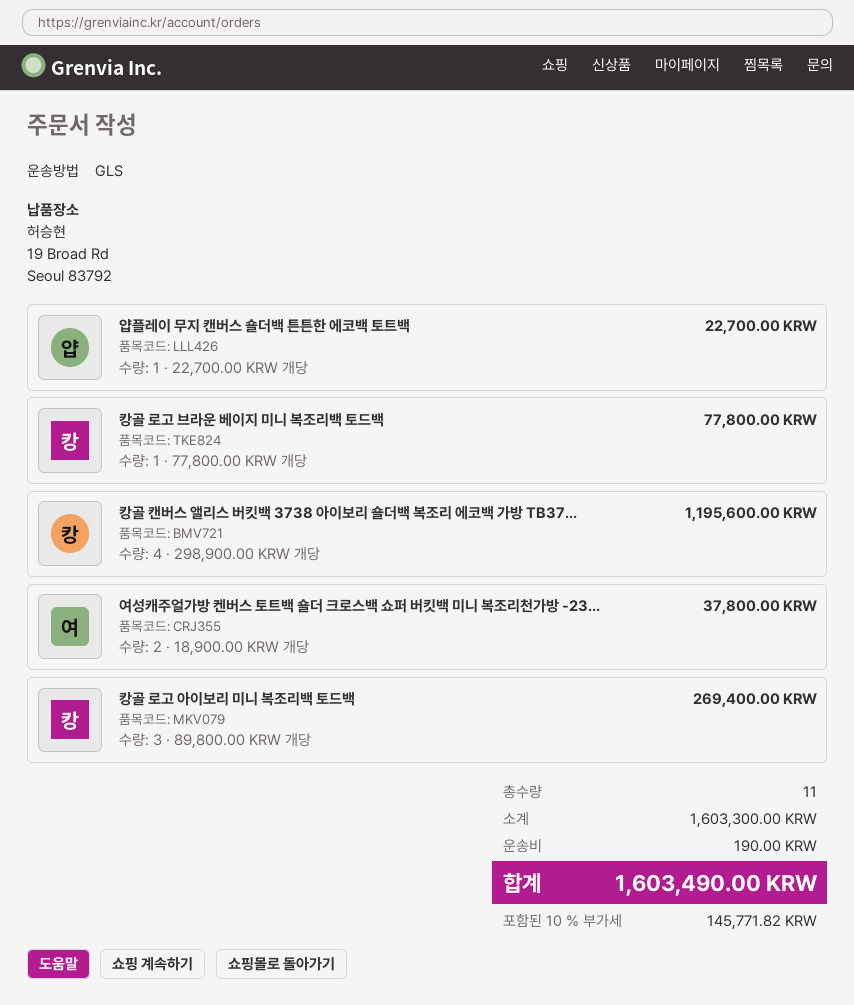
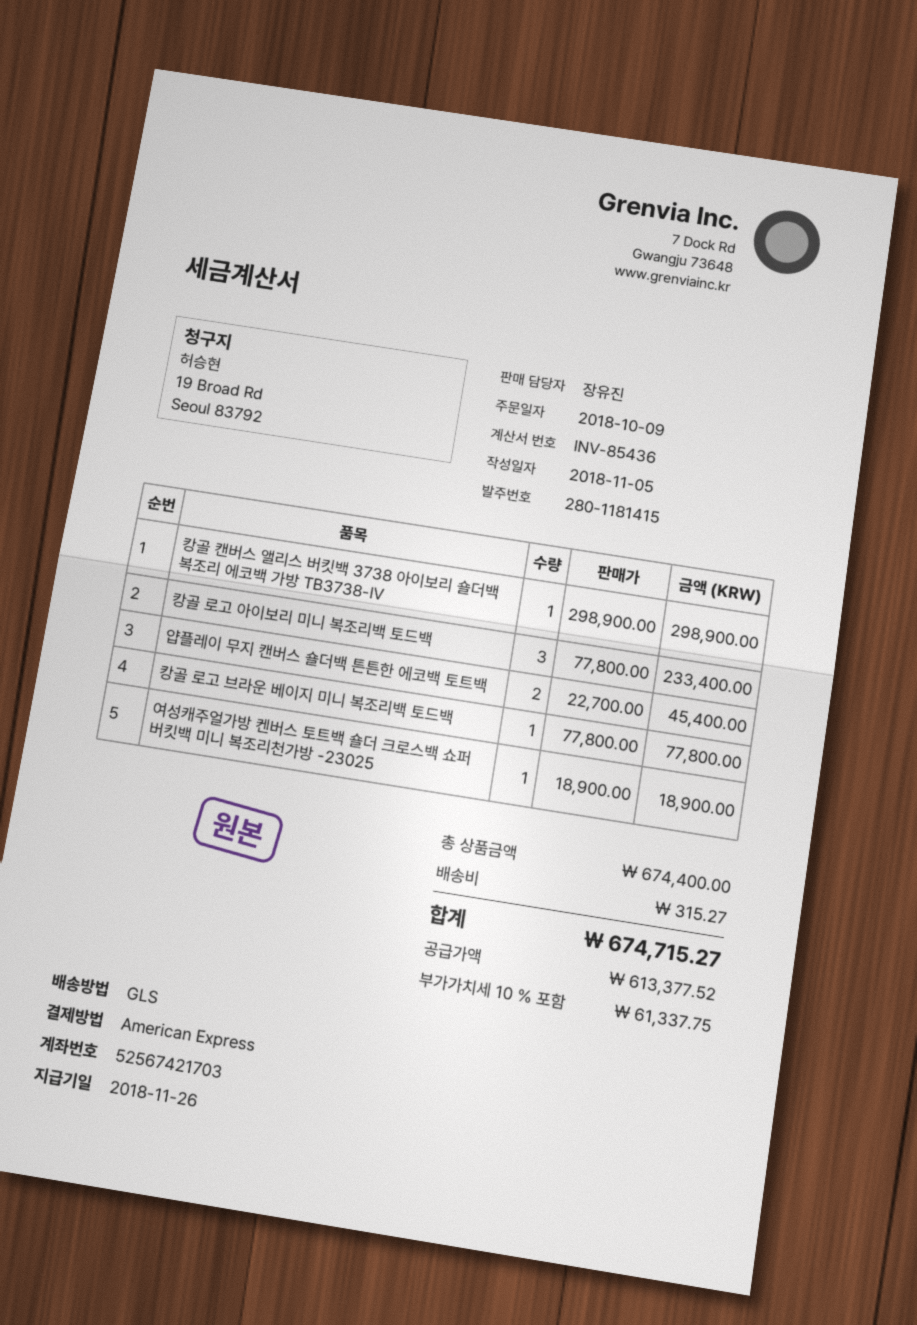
얍플레이 무지 캔버스 숄더백 튼튼한 에코백 토트백: 1 x 22700.00 = 22700.00 -> 2 x 22700.00 = 45400.00
캉골 캔버스 앨리스 버킷백 3738 아이보리 숄더백 복조리 에코백 가방 TB37...: 4 x 298900.00 = 1195600.00 -> 1 x 298900.00 = 298900.00
여성캐주얼가방 켄버스 토트백 숄더 크로스백 쇼퍼 버킷백 미니 복조리천가방 -23...: 2 x 18900.00 = 37800.00 -> 1 x 18900.00 = 18900.00
캉골 로고 아이보리 미니 복조리백 토드백: 3 x 89800.00 = 269400.00 -> 3 x 77800.00 = 233400.00
subtotal: 1603300.00 -> 674400.00
shipping: 190.00 -> 315.27
tax: 10% = 145771.82 -> 10% = 61337.75
total: 1603490.00 -> 674715.27

